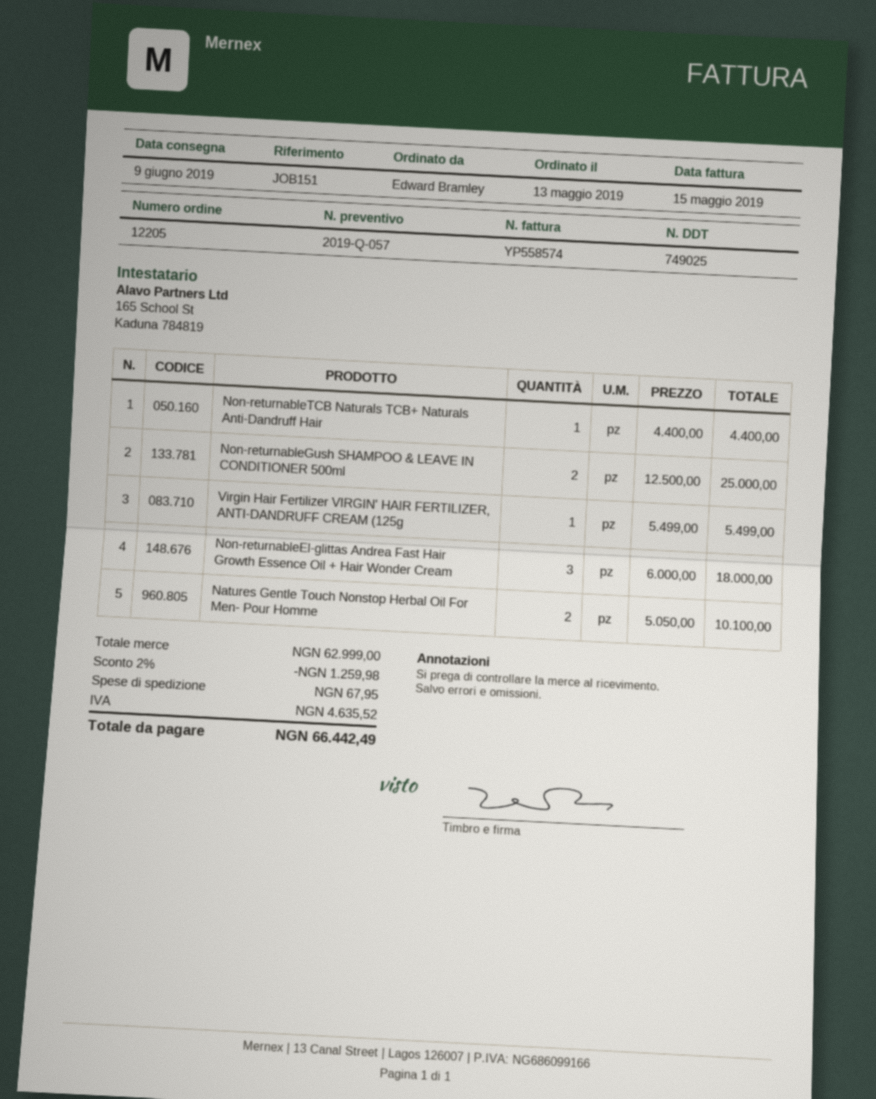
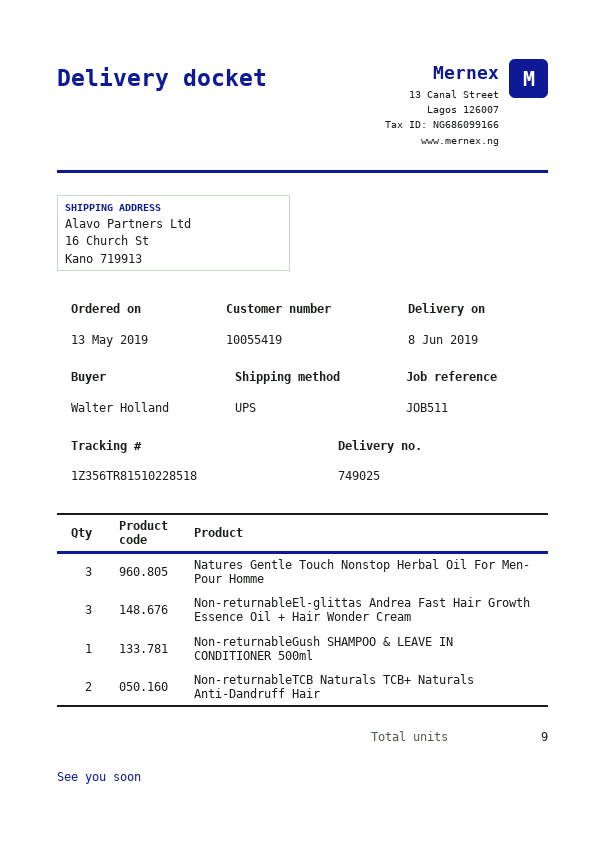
delivery date: 2019-06-09 -> 2019-06-08
reference: JOB151 -> JOB511
ordered by: Edward Bramley -> Walter Holland
Non-returnableTCB Naturals TCB+ Naturals Anti-Dandruff Hair: 1 -> 2
Non-returnableGush SHAMPOO & LEAVE IN CONDITIONER 500ml: 2 -> 1
Virgin Hair Fertilizer VIRGIN' HAIR FERTILIZER, ANTI-DANDRUFF CREAM (125g: 1 -> none
Natures Gentle Touch Nonstop Herbal Oil For Men- Pour Homme: 2 -> 3

